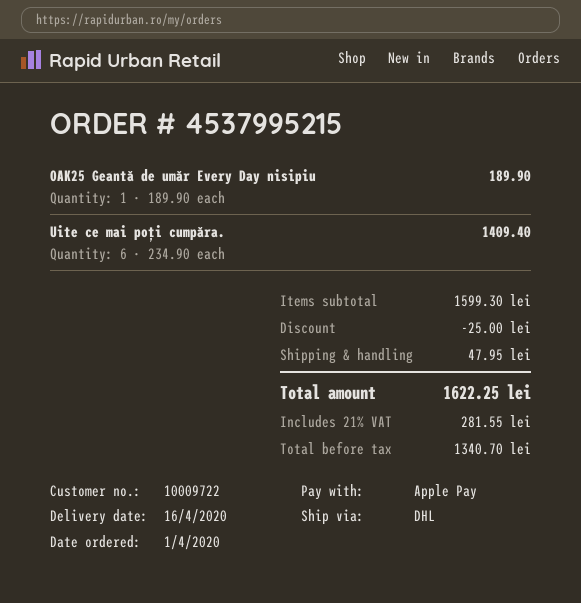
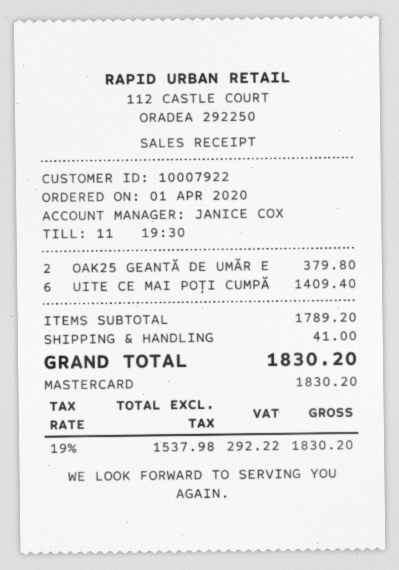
customer number: 10009722 -> 10007922
payment method: Apple Pay -> Mastercard
OAK25 Geantă de umăr Every Day nisipiu: 1 for 189.90 -> 2 for 379.80
subtotal: 1599.30 -> 1789.20
discount: 25.00 -> none
shipping: 47.95 -> 41.00
net: 1340.70 -> 1537.98
tax: 21% = 281.55 -> 19% = 292.22
total: 1622.25 -> 1830.20

